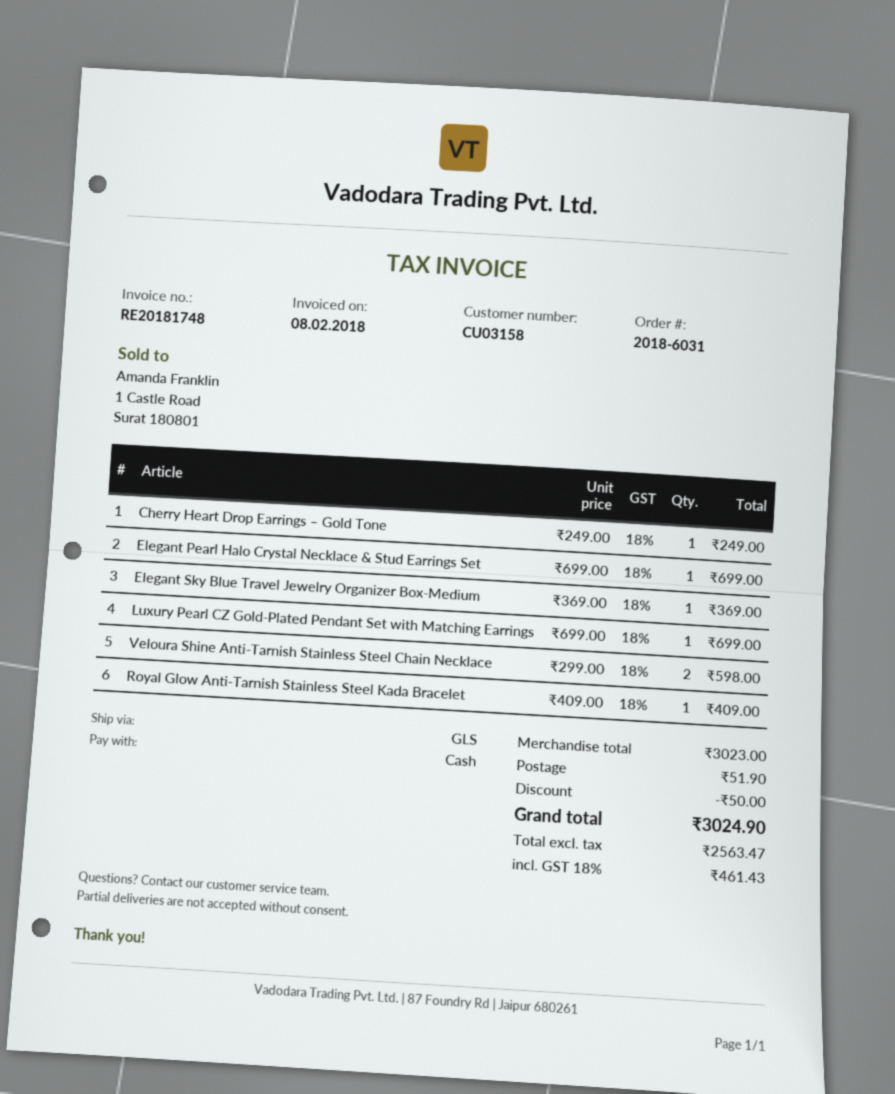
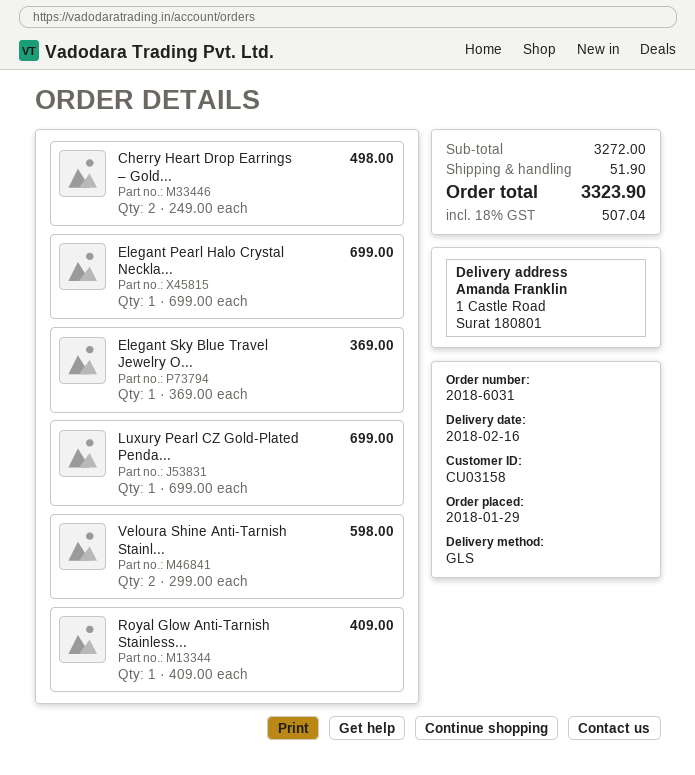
Cherry Heart Drop Earrings – Gold Tone: 1 x 249.00 = 249.00 -> 2 x 249.00 = 498.00
subtotal: 3023.00 -> 3272.00
discount: 50.00 -> none
tax: 18% = 461.43 -> 18% = 507.04
total: 3024.90 -> 3323.90

